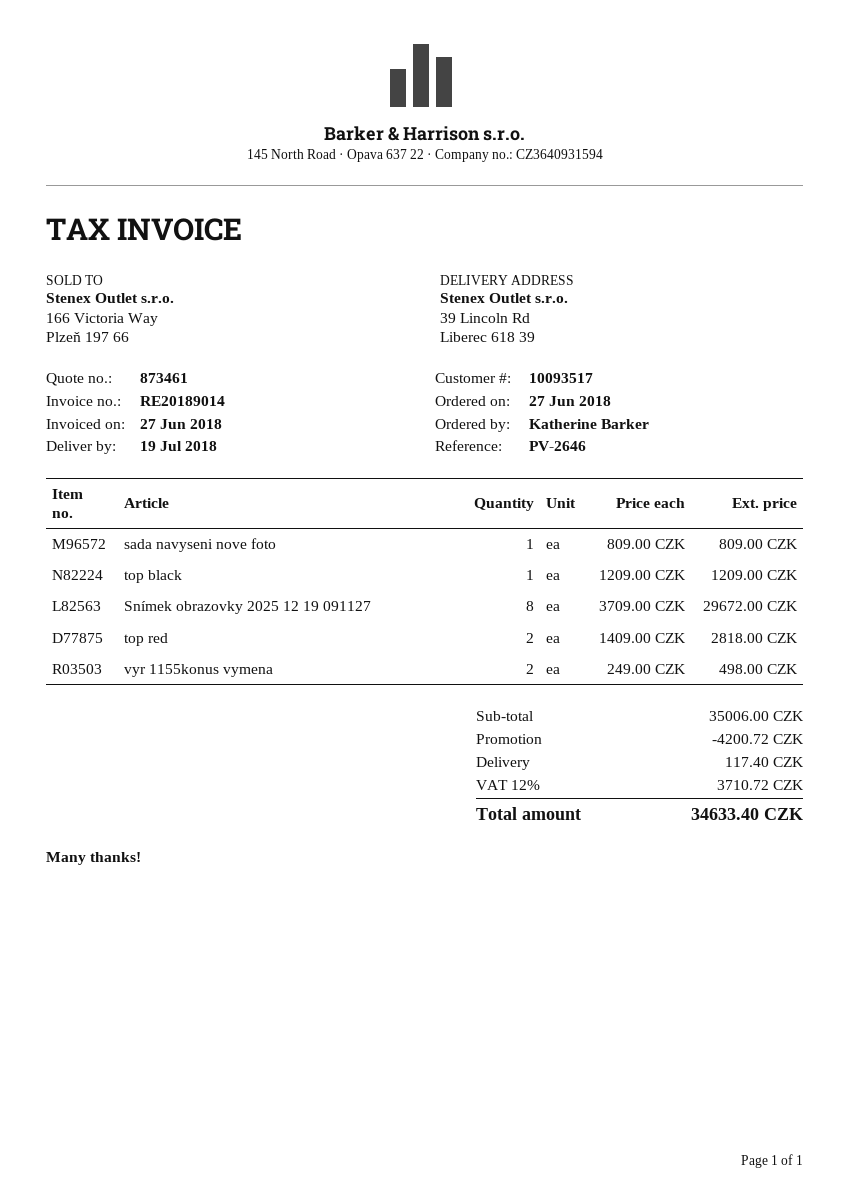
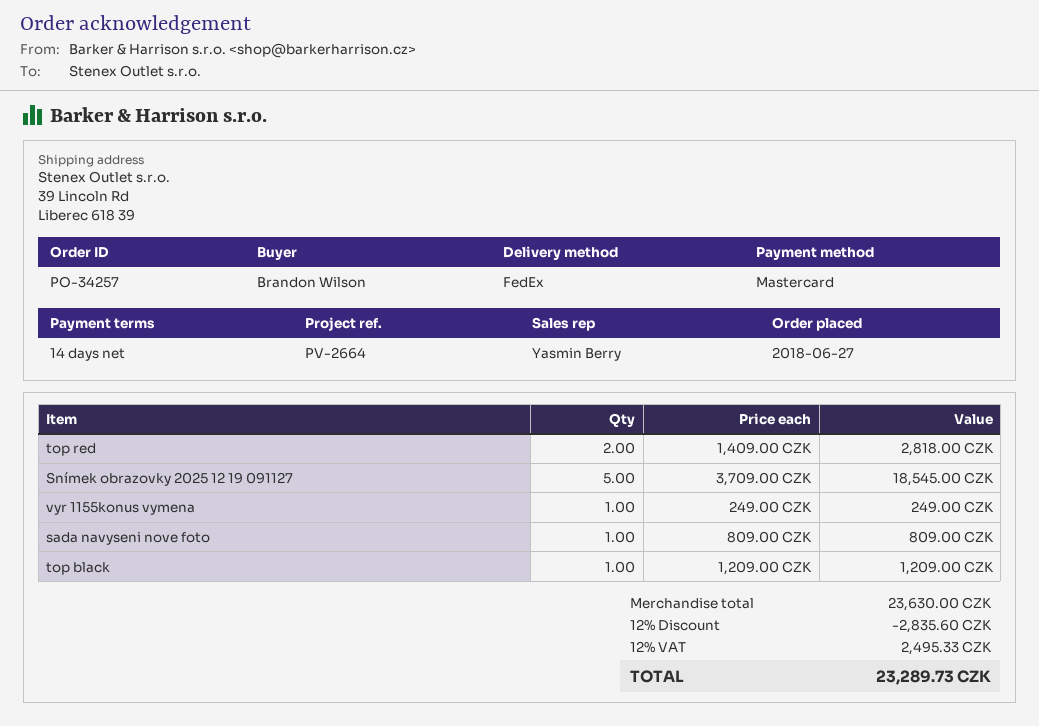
reference: PV-2646 -> PV-2664
ordered by: Katherine Barker -> Brandon Wilson
Snímek obrazovky 2025 12 19 091127: 8 x 3709.00 = 29672.00 -> 5 x 3709.00 = 18545.00
vyr 1155konus vymena: 2 x 249.00 = 498.00 -> 1 x 249.00 = 249.00
subtotal: 35006.00 -> 23630.00
discount: 4200.72 -> 2835.60
shipping: 117.40 -> none
tax: 12% = 3710.72 -> 12% = 2495.33
total: 34633.40 -> 23289.73

